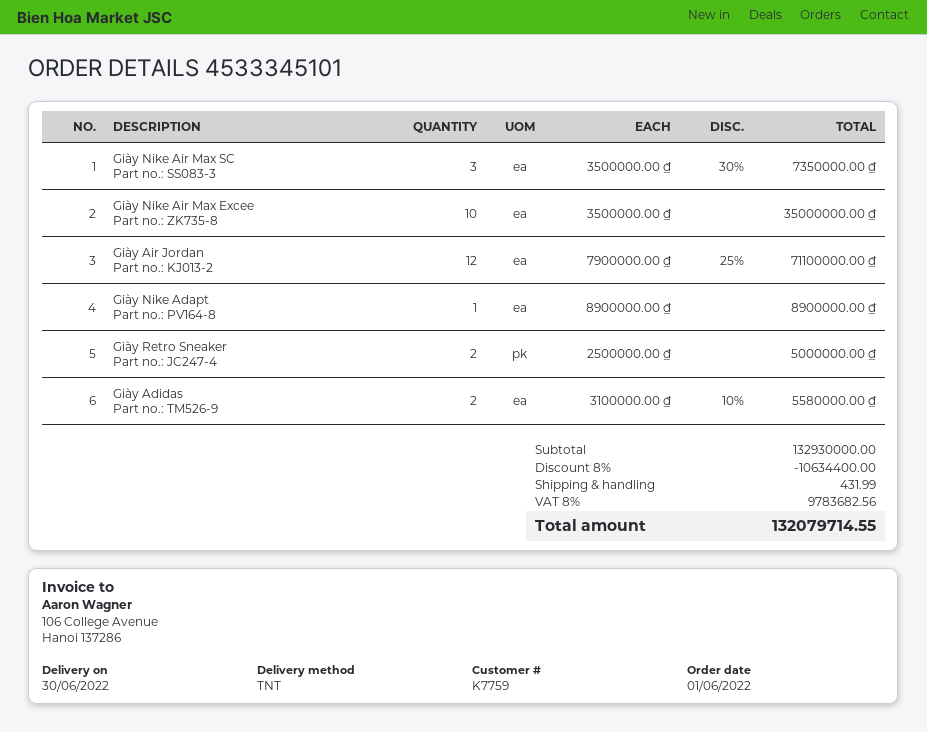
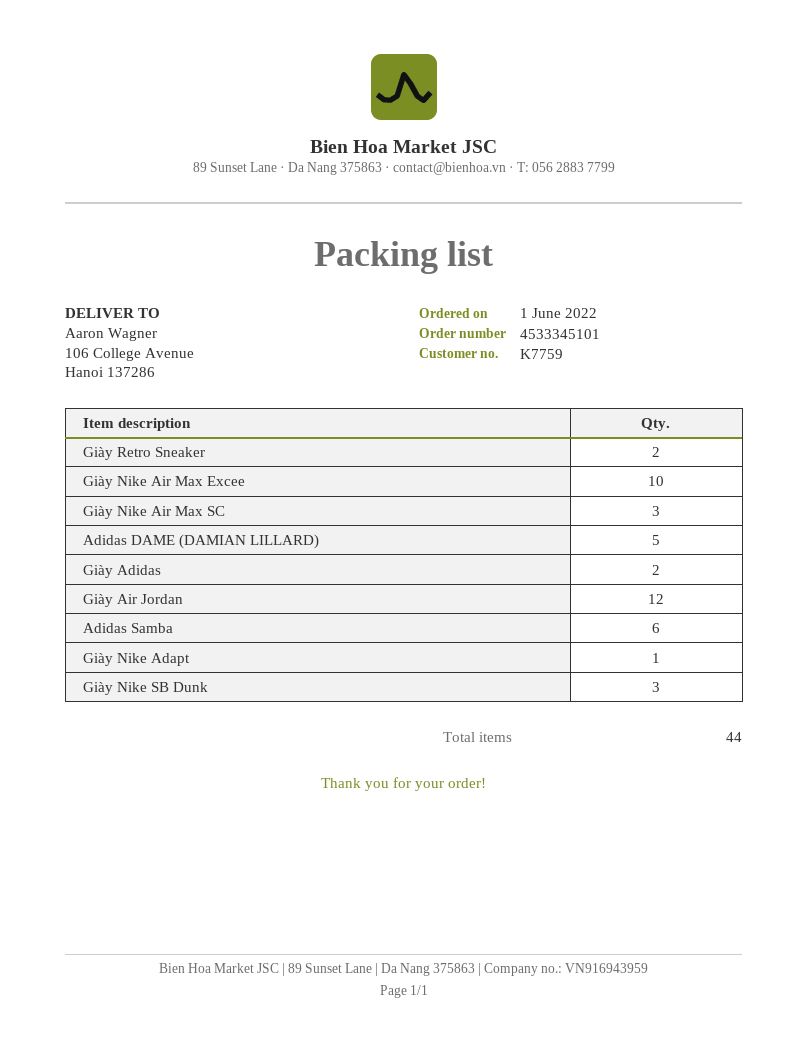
Adidas DAME (DAMIAN LILLARD): none -> 5
Adidas Samba: none -> 6
Giày Nike SB Dunk: none -> 3

